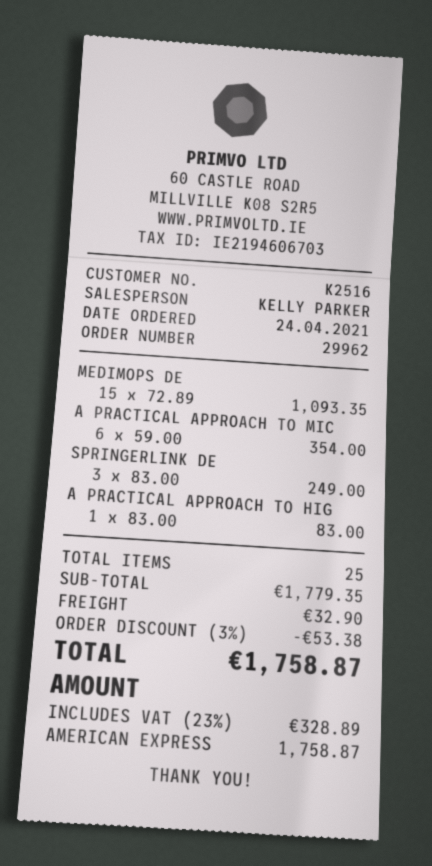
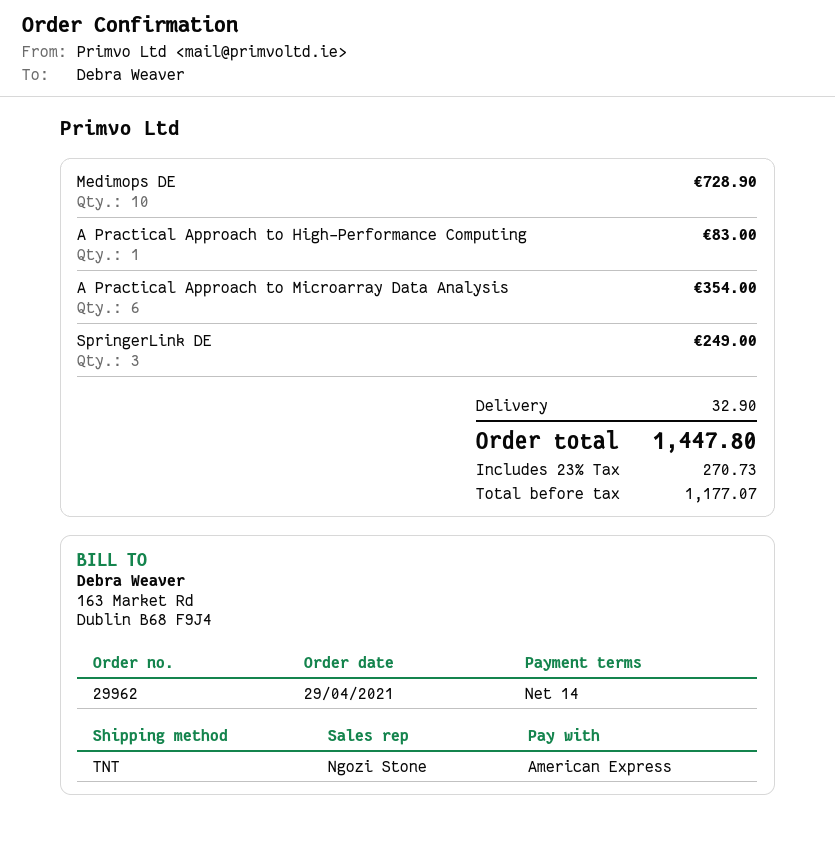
order date: 2021-04-24 -> 2021-04-29
sales rep: KELLY PARKER -> Ngozi Stone
MEDIMOPS DE: 15 for 1093.35 -> 10 for 728.90
discount: 3% = 53.38 -> none
tax: 23% = 328.89 -> 23% = 270.73
total: 1758.87 -> 1447.80

